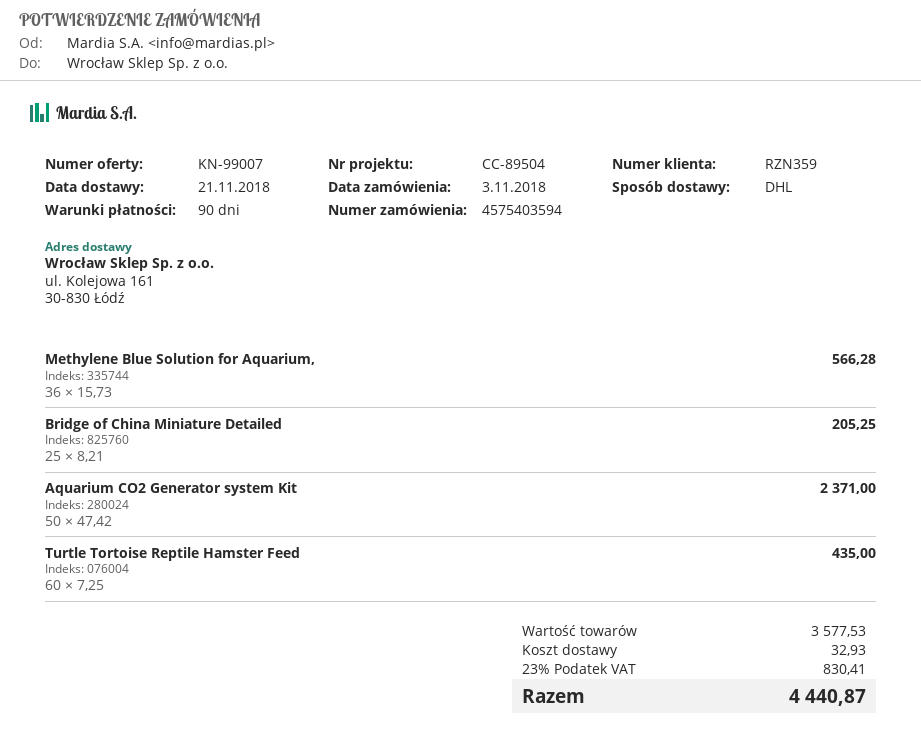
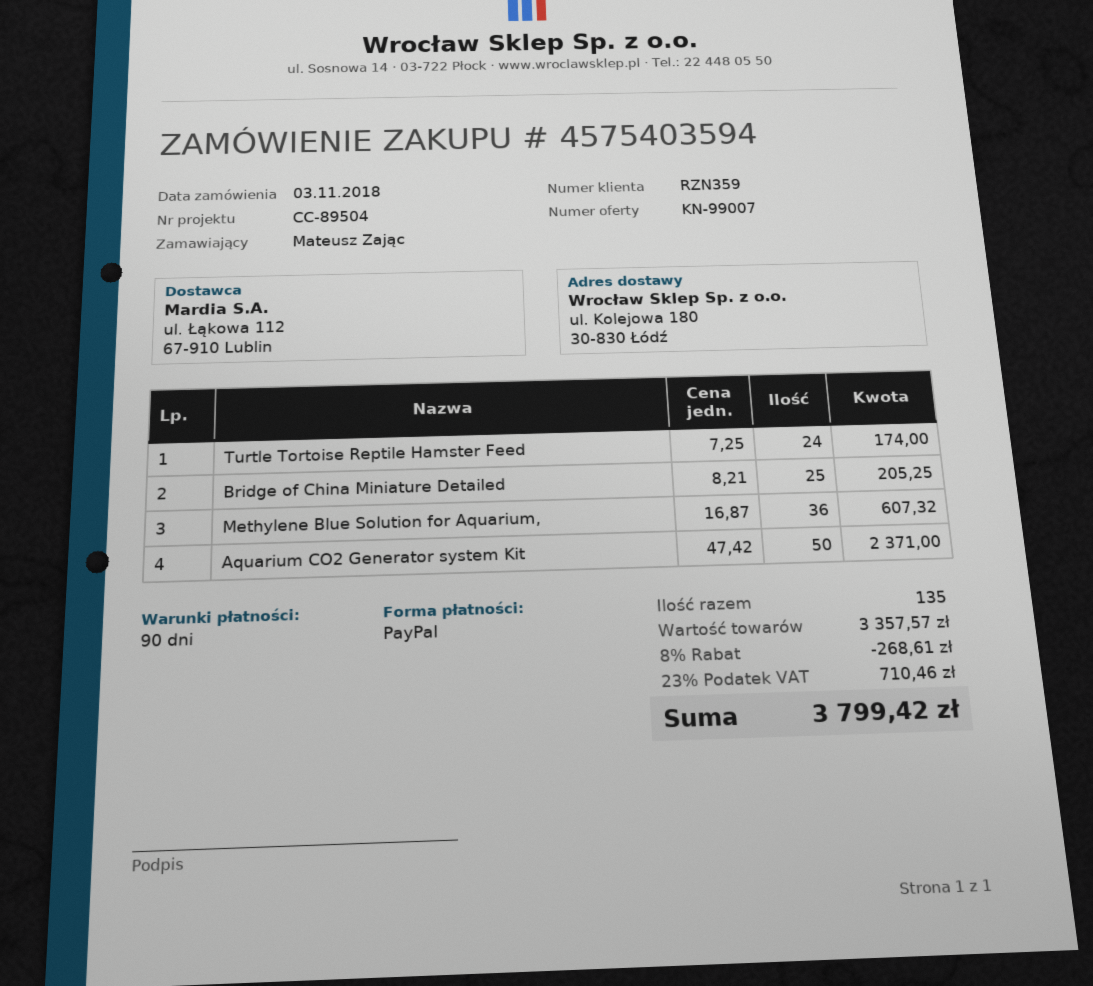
ship to: ul. Kolejowa 161, 30-830 Łódź -> ul. Kolejowa 180, 30-830 Łódź
Methylene Blue Solution for Aquarium,: 36 x 15.73 = 566.28 -> 36 x 16.87 = 607.32
Turtle Tortoise Reptile Hamster Feed: 60 x 7.25 = 435.00 -> 24 x 7.25 = 174.00
subtotal: 3577.53 -> 3357.57
discount: none -> 8% = 268.61
shipping: 32.93 -> none
tax: 23% = 830.41 -> 23% = 710.46
total: 4440.87 -> 3799.42

